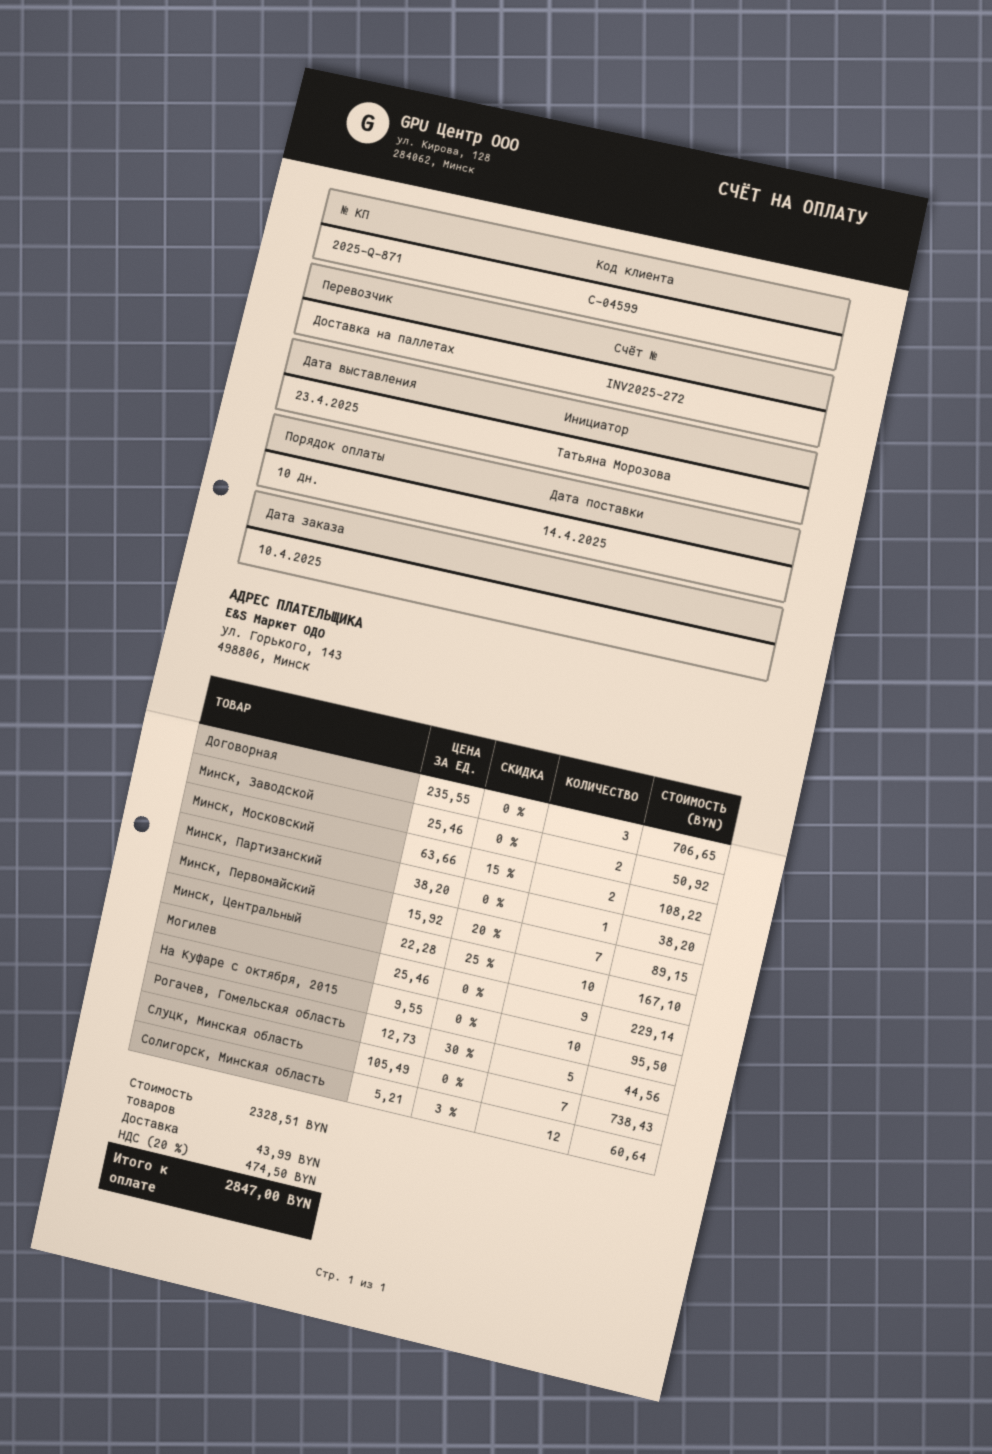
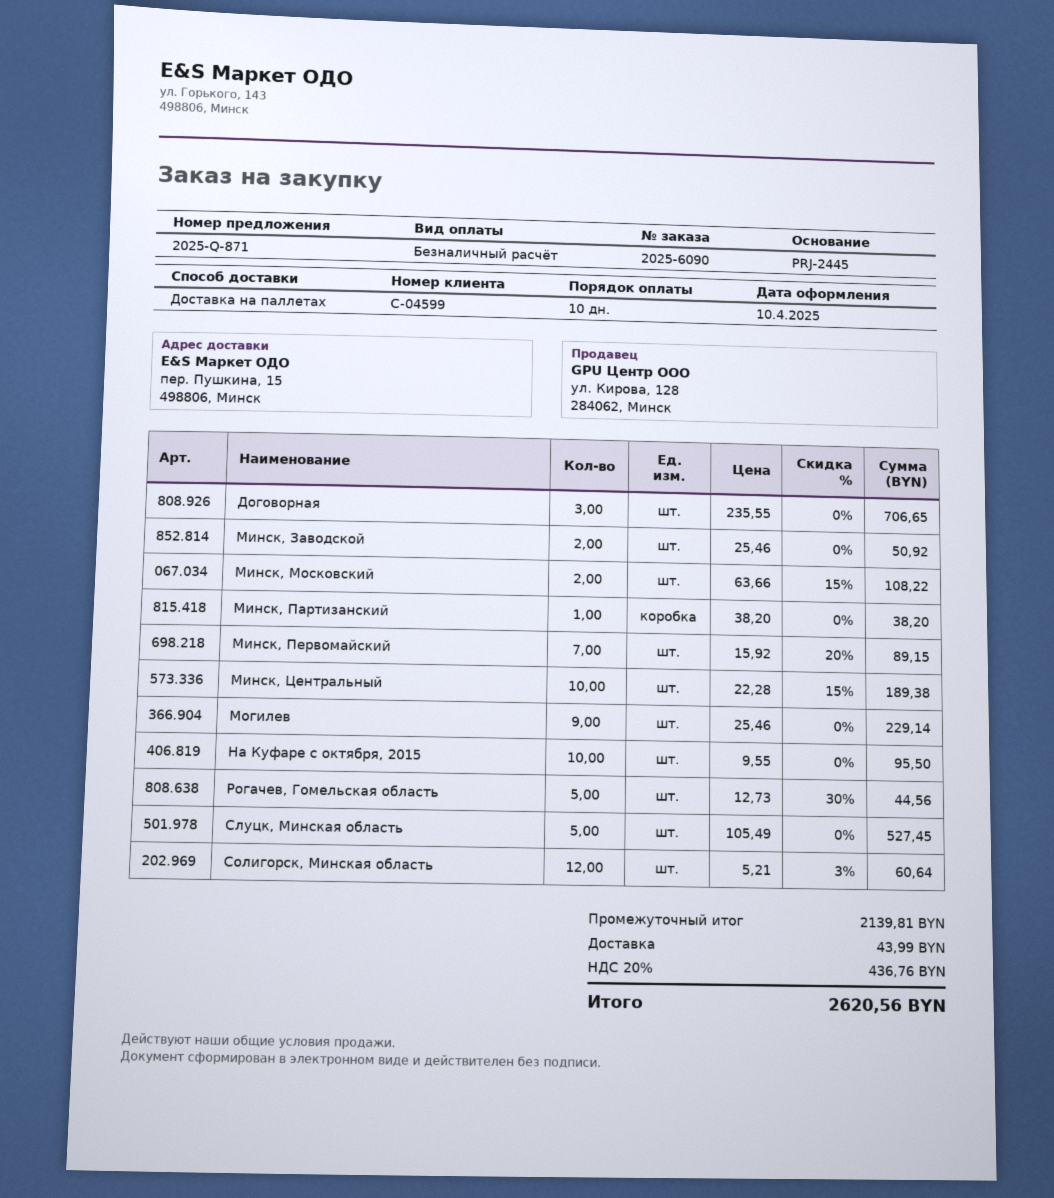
Минск, Центральный: 10 x 22.28 - 25% = 167.10 -> 10 x 22.28 - 15% = 189.38
Слуцк, Минская область: 7 x 105.49 = 738.43 -> 5 x 105.49 = 527.45
subtotal: 2328.51 -> 2139.81
tax: 20% = 474.50 -> 20% = 436.76
total: 2847.00 -> 2620.56

